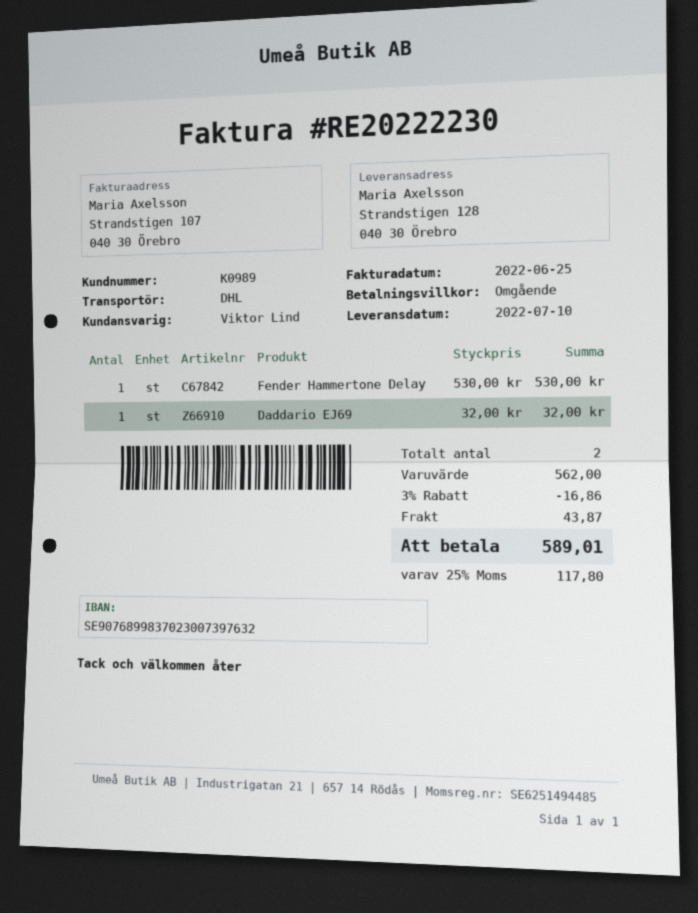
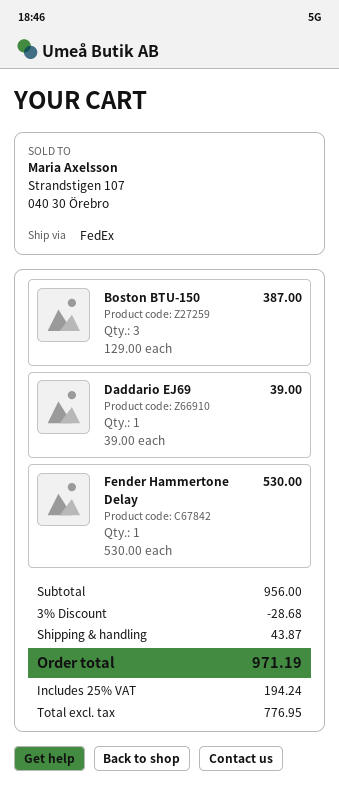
shipping method: DHL -> FedEx
Daddario EJ69: 1 x 32.00 = 32.00 -> 1 x 39.00 = 39.00
Boston BTU-150: none -> 3 x 129.00 = 387.00
subtotal: 562.00 -> 956.00
discount: 3% = 16.86 -> 3% = 28.68
tax: 25% = 117.80 -> 25% = 194.24
total: 589.01 -> 971.19

